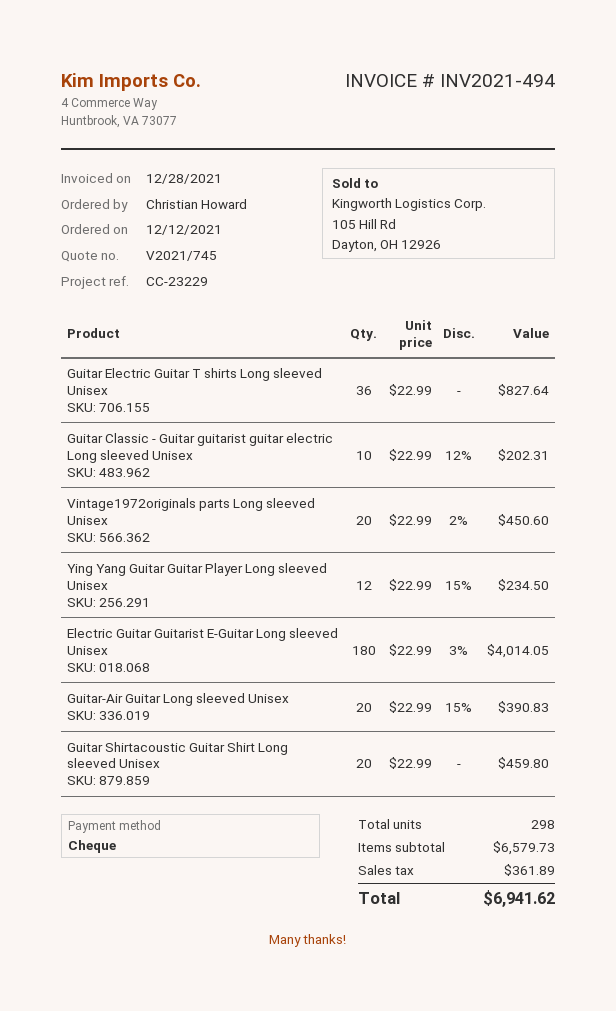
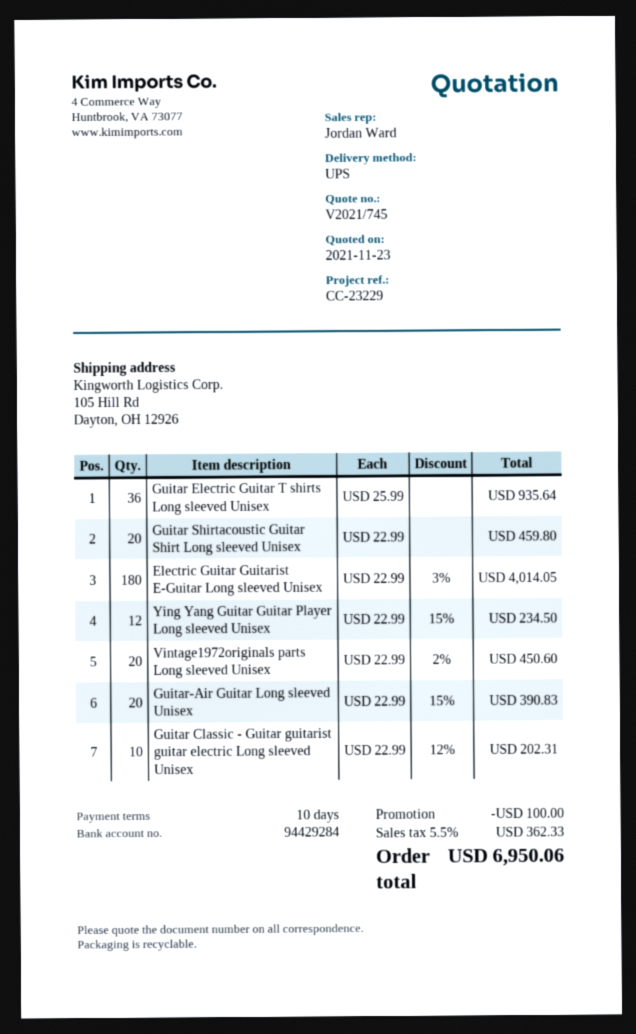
Guitar Electric Guitar T shirts Long sleeved Unisex: 36 x 22.99 = 827.64 -> 36 x 25.99 = 935.64
discount: none -> 100.00
tax: 361.89 -> 362.33
total: 6941.62 -> 6950.06

